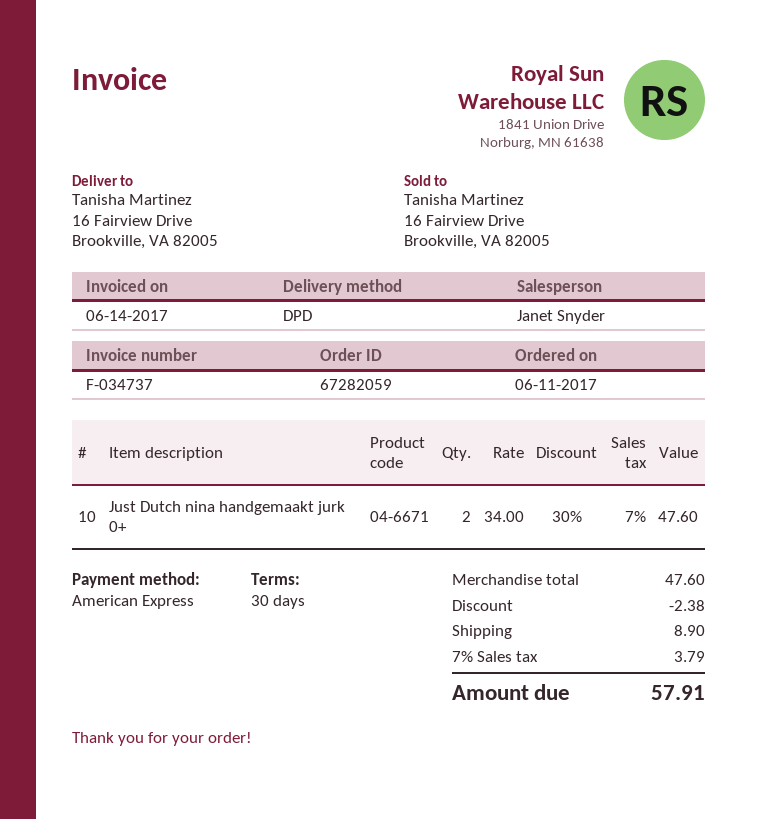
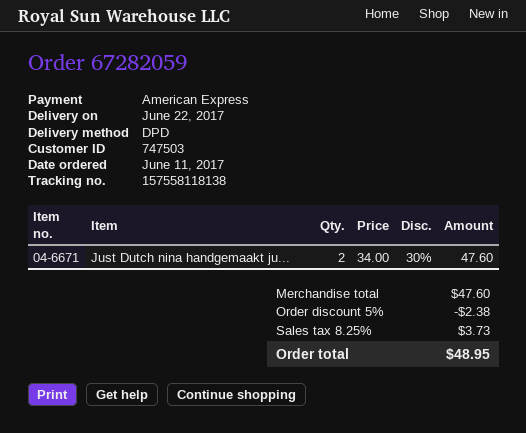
shipping: 8.90 -> none
tax: 7% = 3.79 -> 8.25% = 3.73
total: 57.91 -> 48.95

